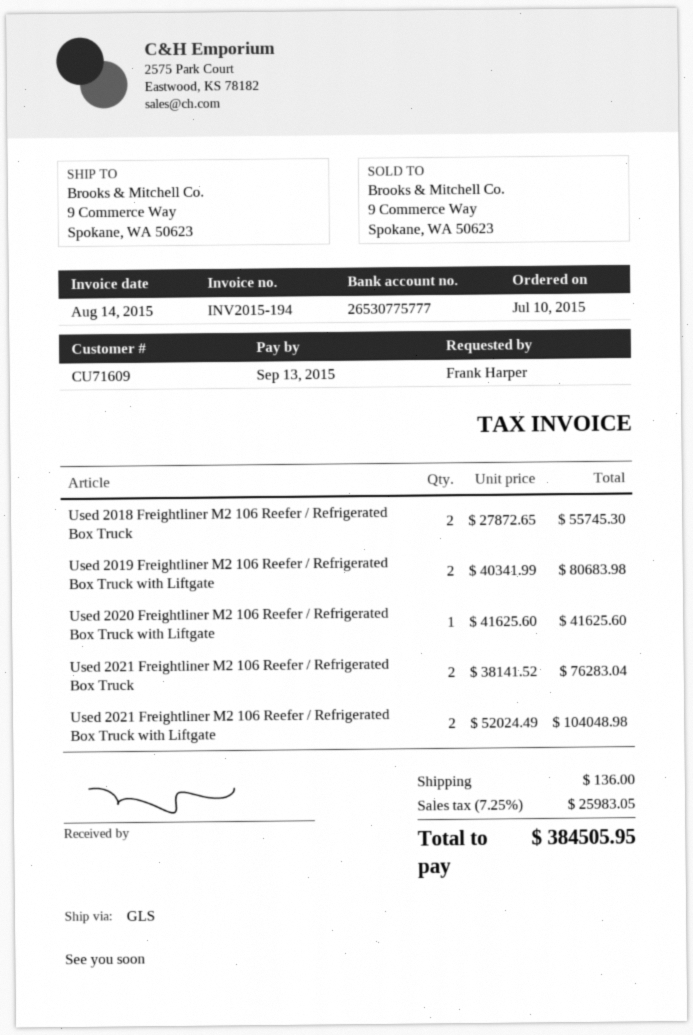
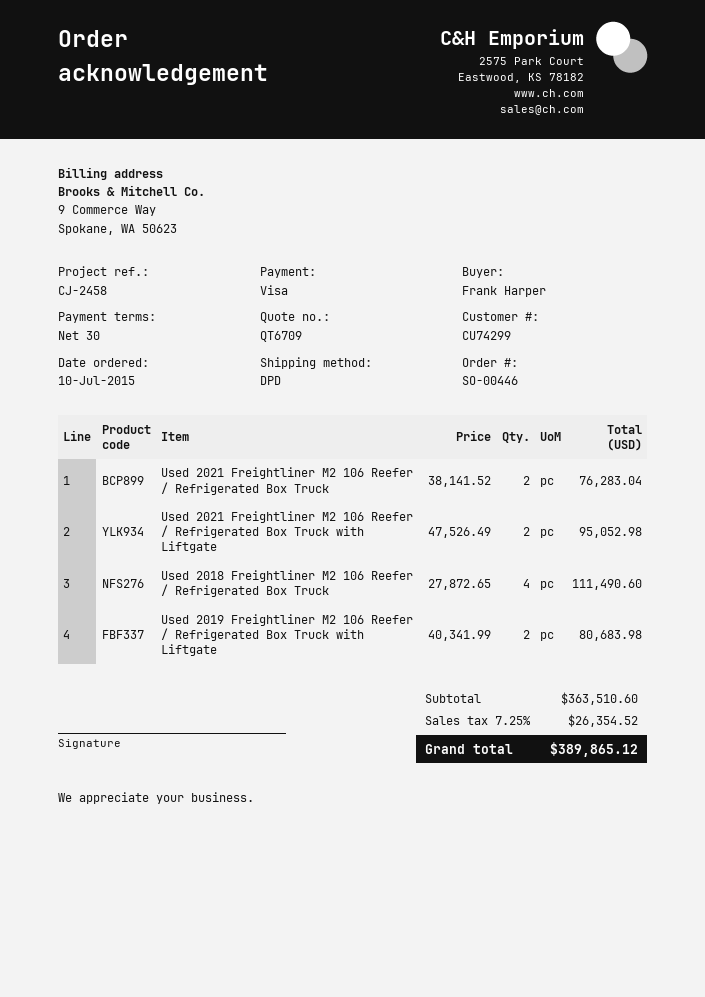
customer number: CU71609 -> CU74299
shipping method: GLS -> DPD
Used 2018 Freightliner M2 106 Reefer / Refrigerated Box Truck: 2 x 27872.65 = 55745.30 -> 4 x 27872.65 = 111490.60
Used 2020 Freightliner M2 106 Reefer / Refrigerated Box Truck with Liftgate: 1 x 41625.60 = 41625.60 -> none
Used 2021 Freightliner M2 106 Reefer / Refrigerated Box Truck with Liftgate: 2 x 52024.49 = 104048.98 -> 2 x 47526.49 = 95052.98
shipping: 136.00 -> none
tax: 7.25% = 25983.05 -> 7.25% = 26354.52
total: 384505.95 -> 389865.12

